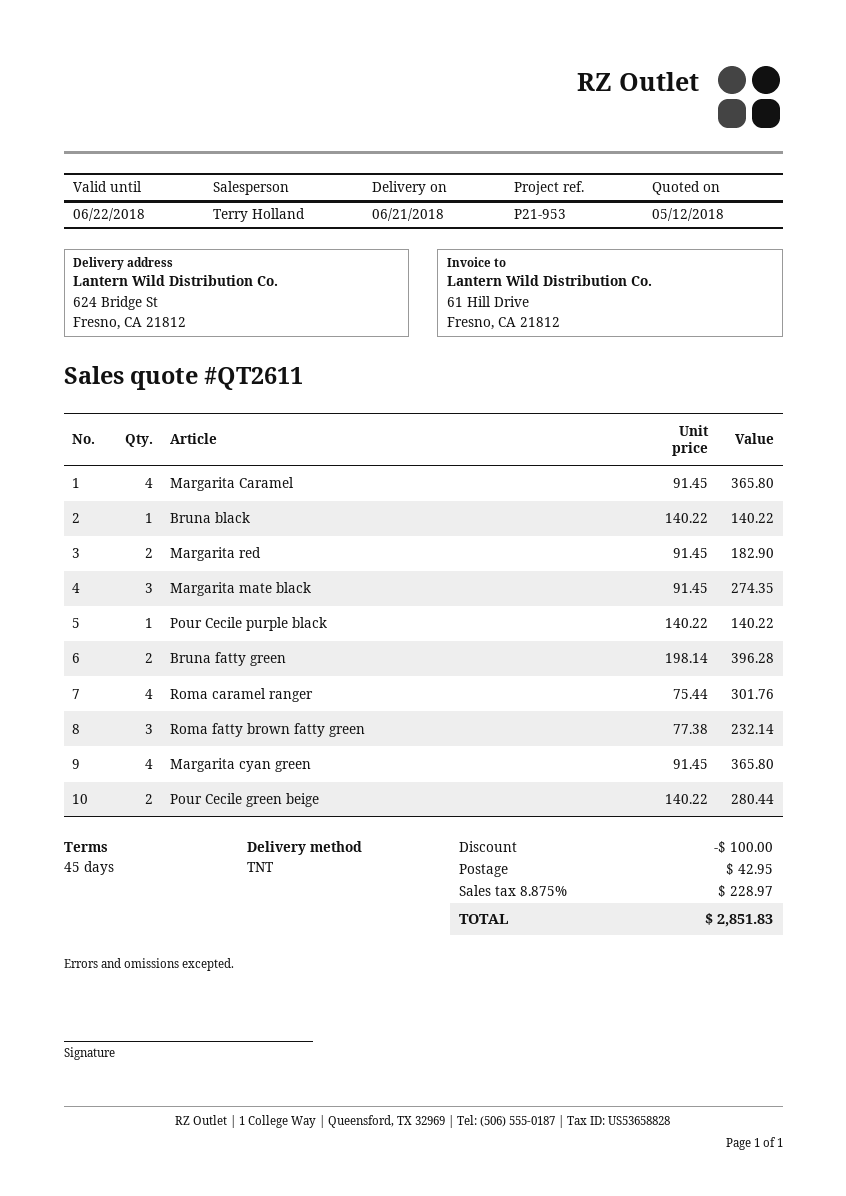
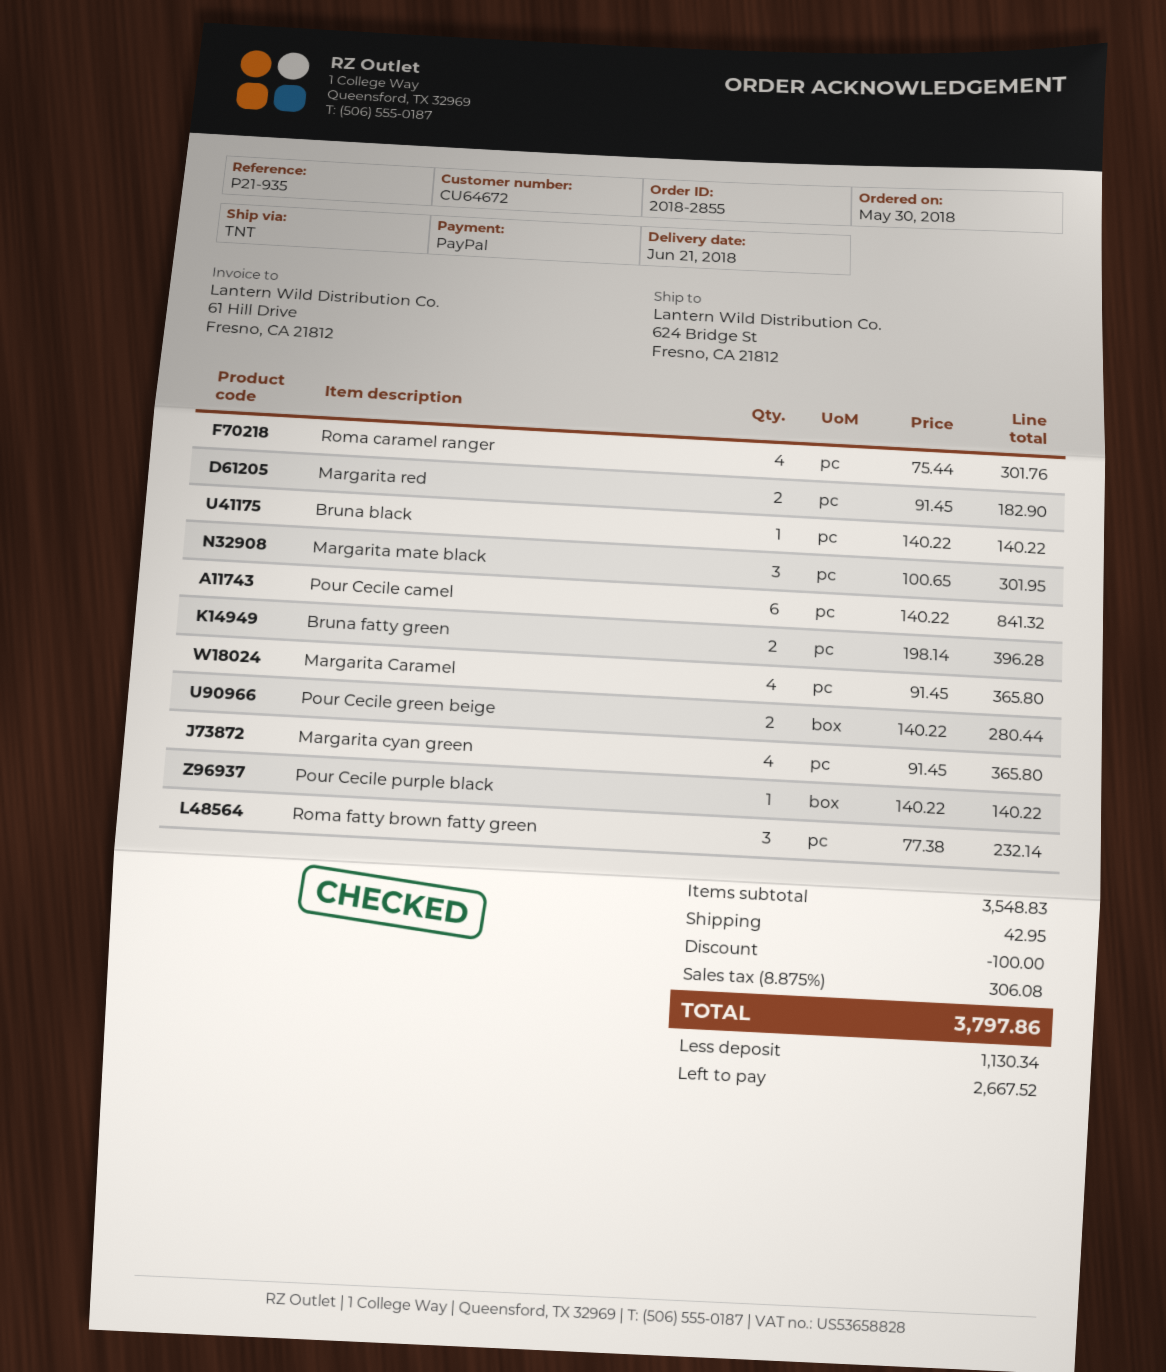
reference: P21-953 -> P21-935
Margarita mate black: 3 x 91.45 = 274.35 -> 3 x 100.65 = 301.95
Pour Cecile camel: none -> 6 x 140.22 = 841.32
tax: 8.875% = 228.97 -> 8.875% = 306.08
total: 2851.83 -> 3797.86

